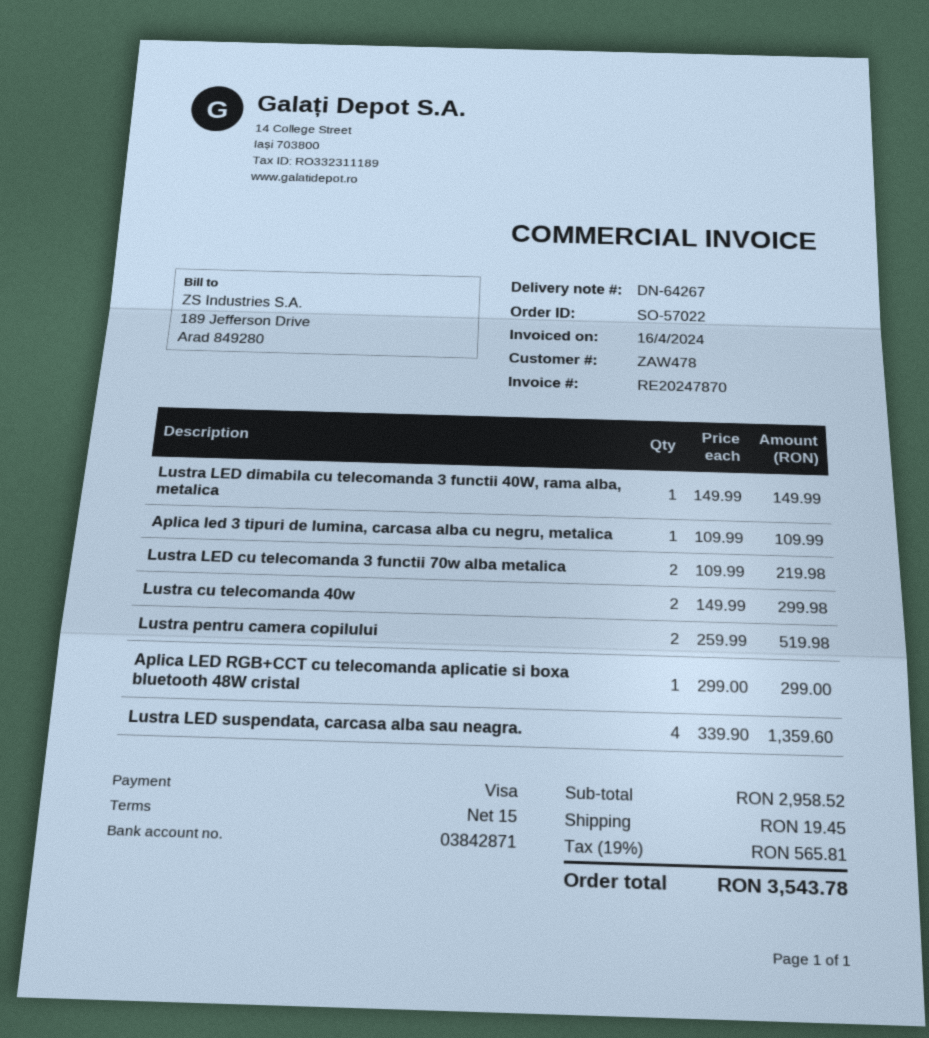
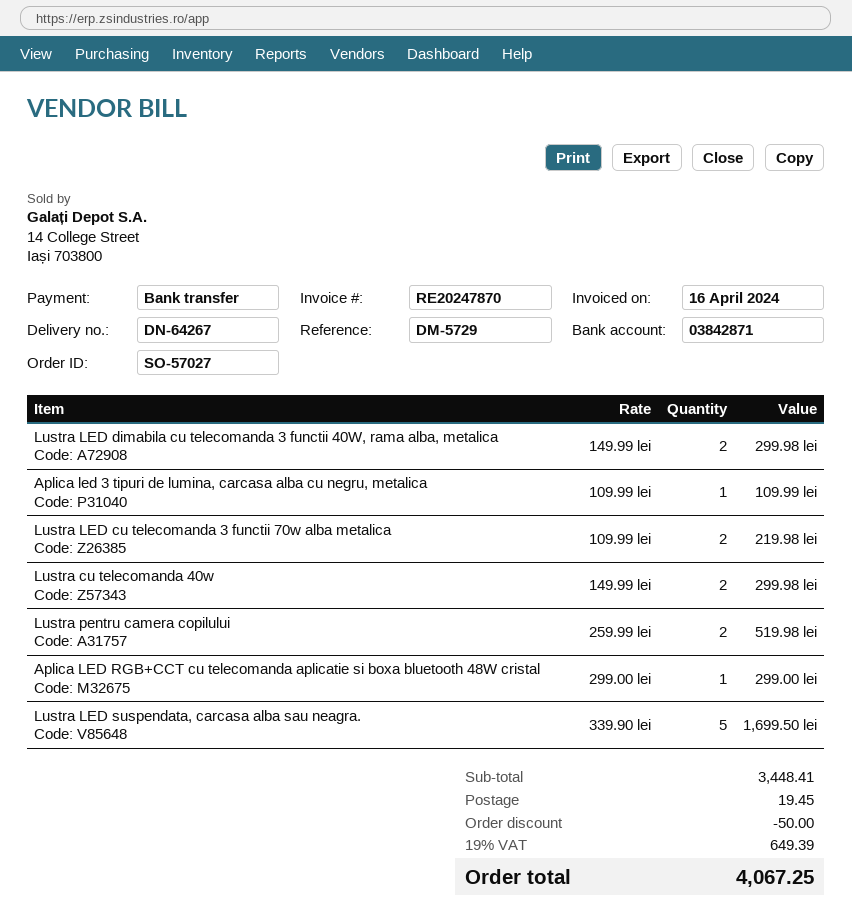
order number: SO-57022 -> SO-57027
payment method: Visa -> bank transfer
Lustra LED dimabila cu telecomanda 3 functii 40W, rama alba, metalica: 1 x 149.99 = 149.99 -> 2 x 149.99 = 299.98
Lustra LED suspendata, carcasa alba sau neagra.: 4 x 339.90 = 1359.60 -> 5 x 339.90 = 1699.50
subtotal: 2958.52 -> 3448.41
discount: none -> 50.00
tax: 19% = 565.81 -> 19% = 649.39
total: 3543.78 -> 4067.25

